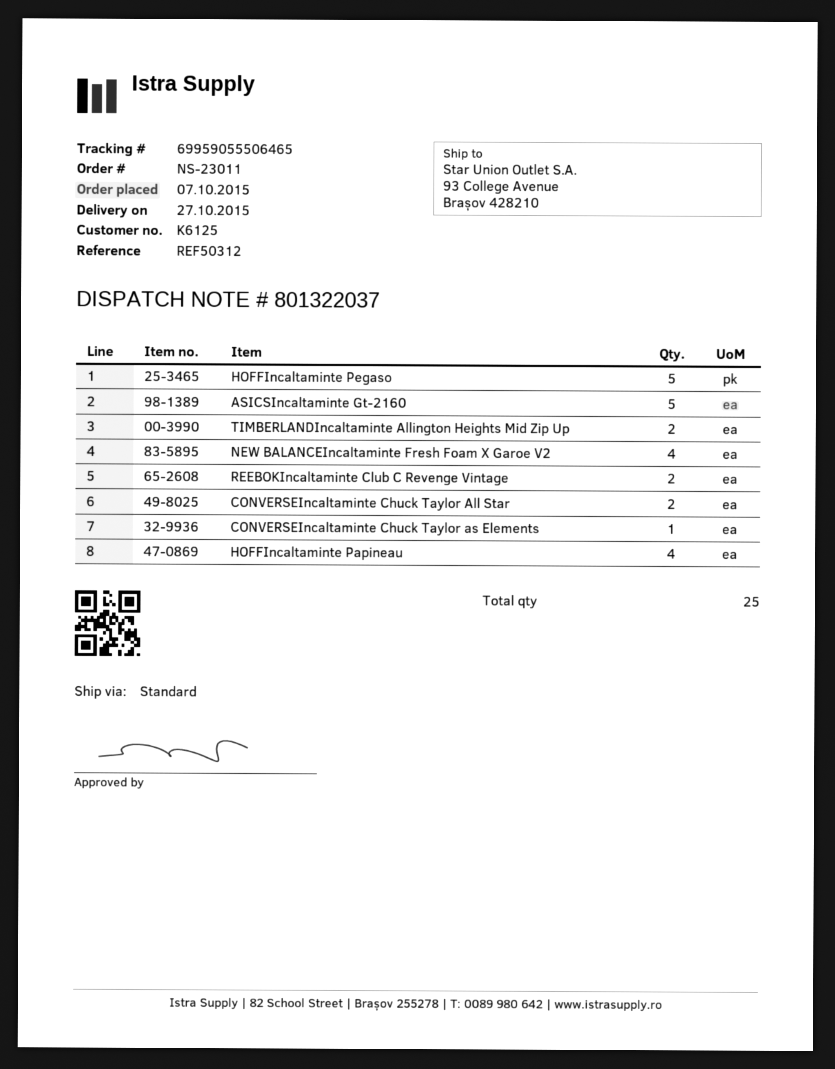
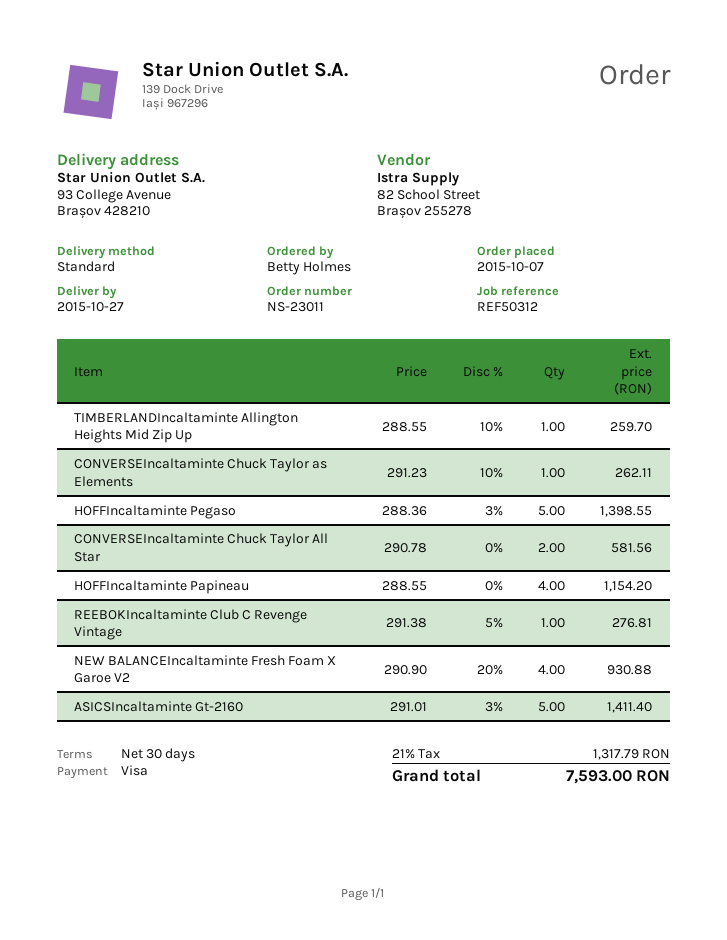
TIMBERLANDIncaltaminte Allington Heights Mid Zip Up: 2 -> 1
REEBOKIncaltaminte Club C Revenge Vintage: 2 -> 1

